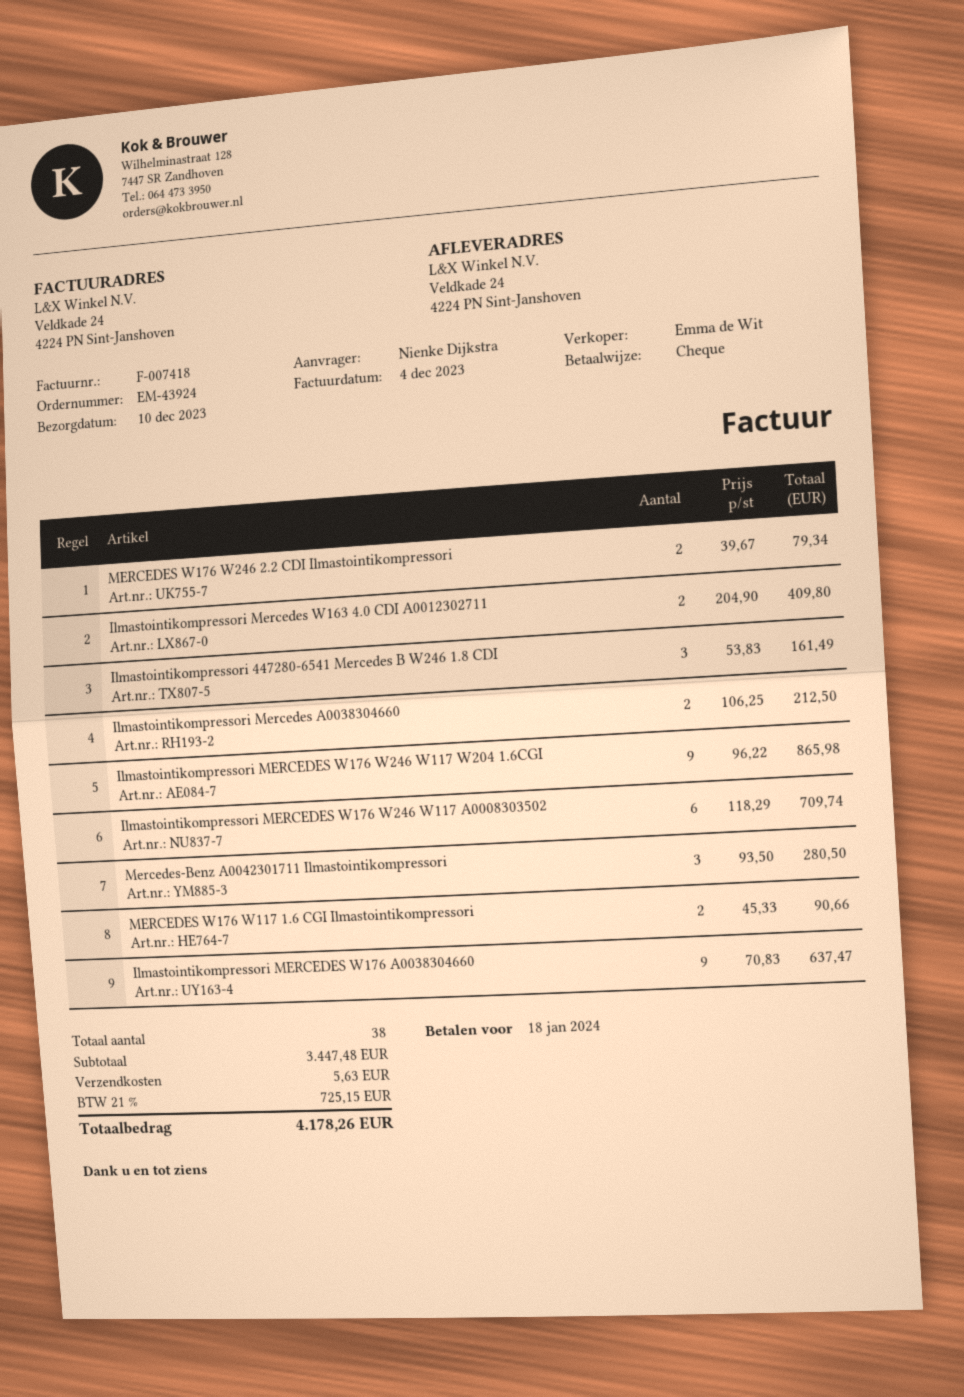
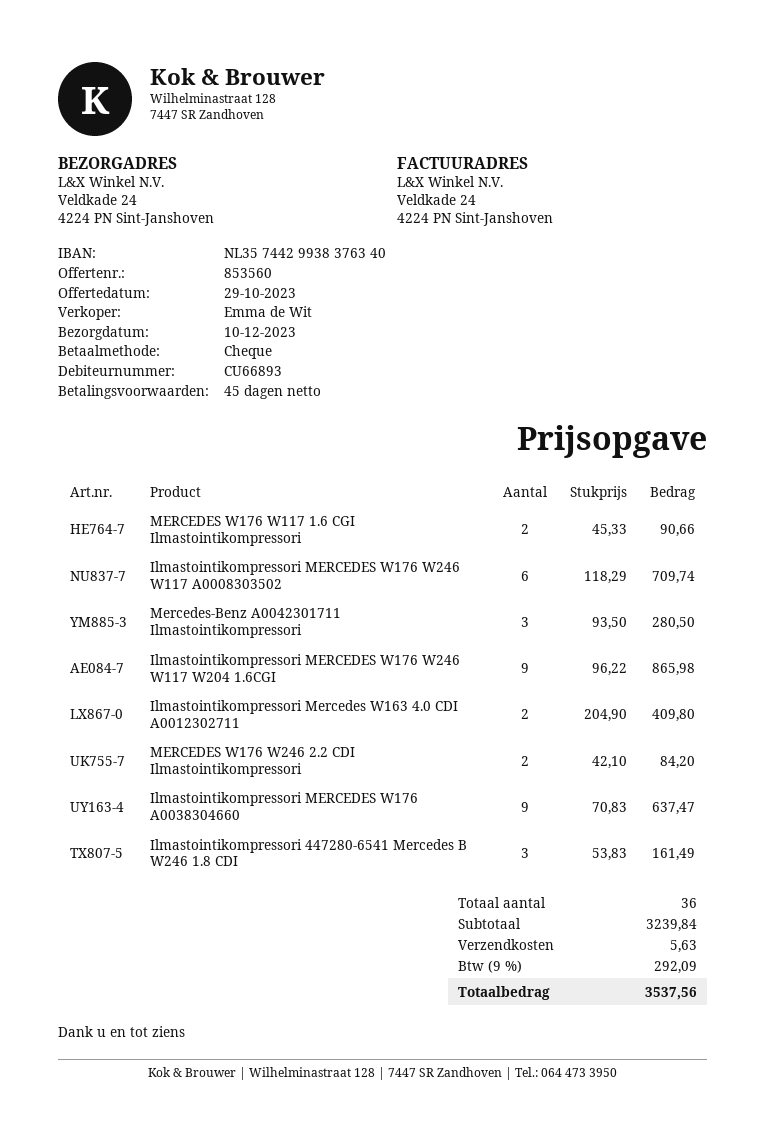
MERCEDES W176 W246 2.2 CDI Ilmastointikompressori: 2 x 39.67 = 79.34 -> 2 x 42.10 = 84.20
Ilmastointikompressori Mercedes A0038304660: 2 x 106.25 = 212.50 -> none
total quantity: 38 -> 36
subtotal: 3447.48 -> 3239.84
tax: 21% = 725.15 -> 9% = 292.09
total: 4178.26 -> 3537.56

